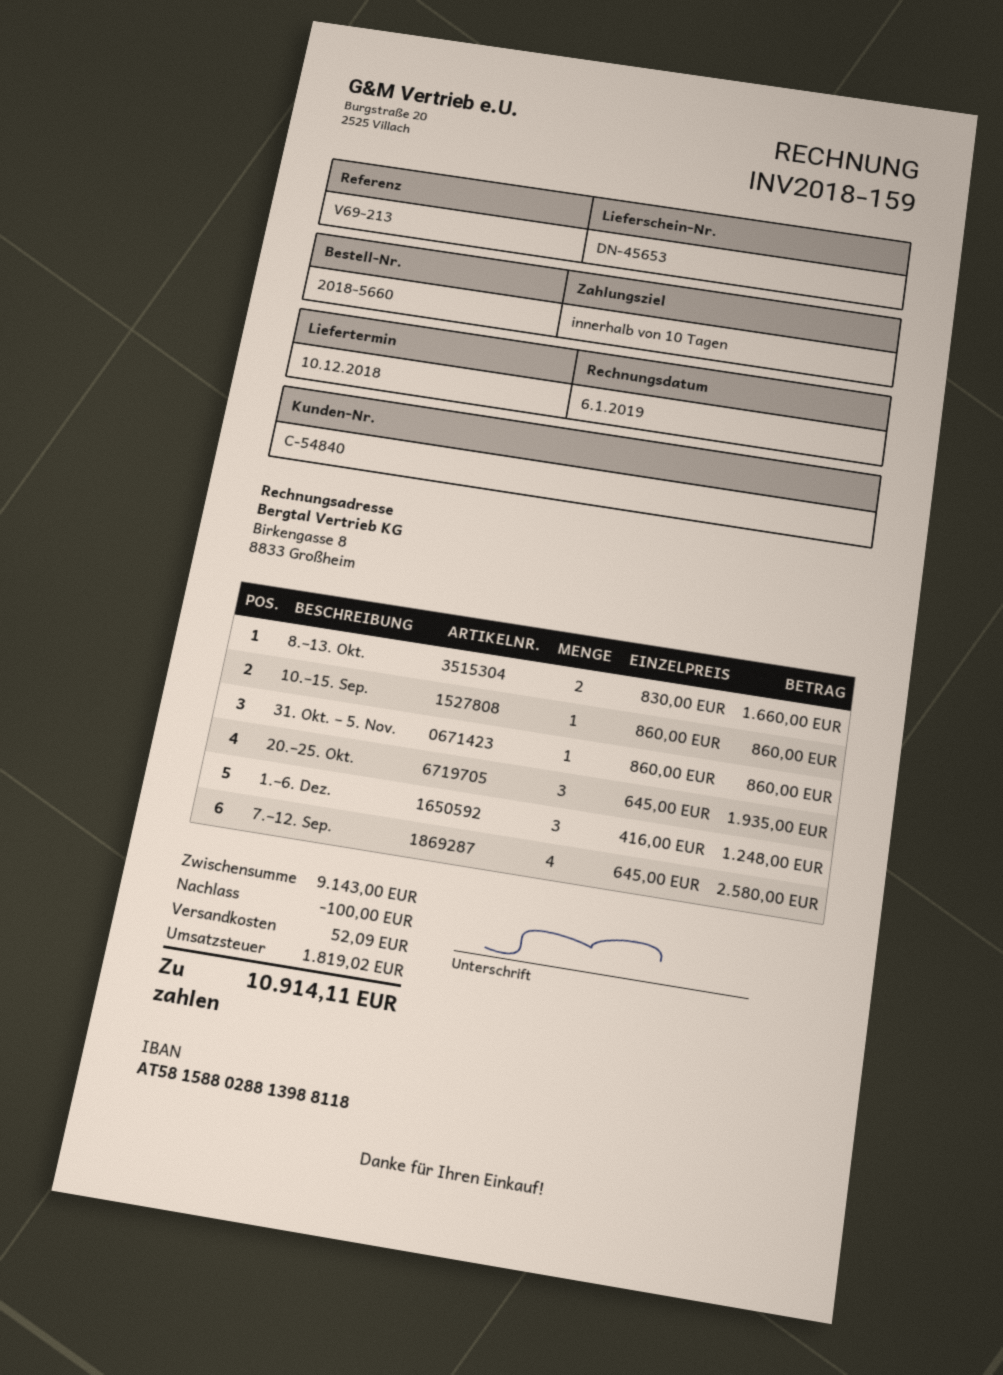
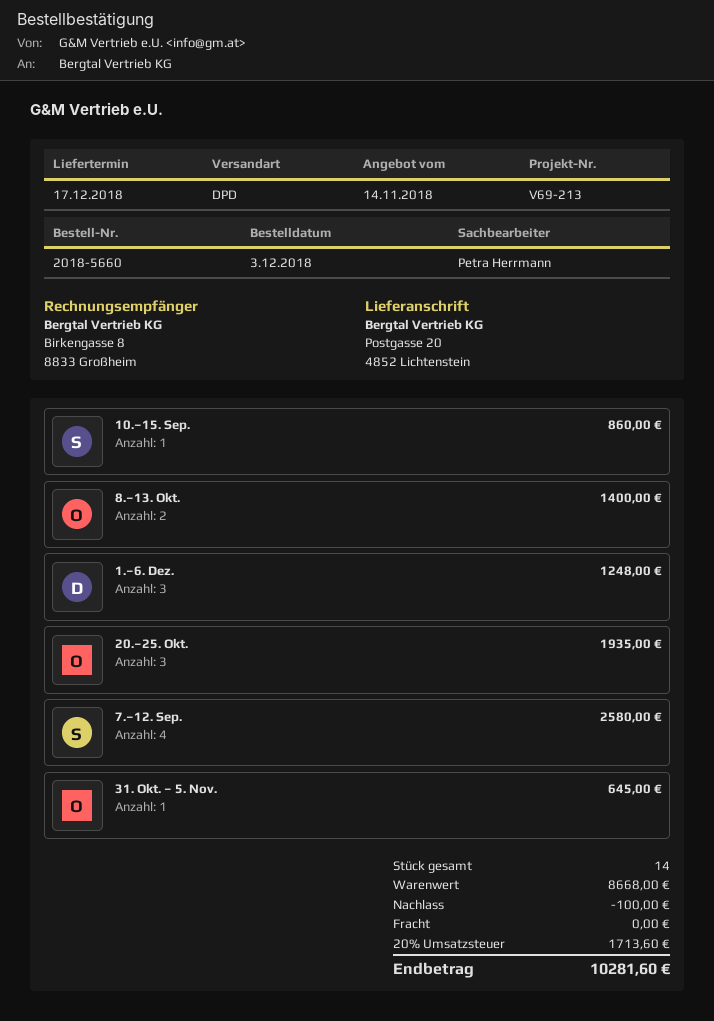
delivery date: 2018-12-10 -> 2018-12-17
8.–13. Okt.: 2 for 1660.00 -> 2 for 1400.00
31. Okt. – 5. Nov.: 1 for 860.00 -> 1 for 645.00
subtotal: 9143.00 -> 8668.00
shipping: 52.09 -> 0.00
tax: 1819.02 -> 1713.60
total: 10914.11 -> 10281.60

